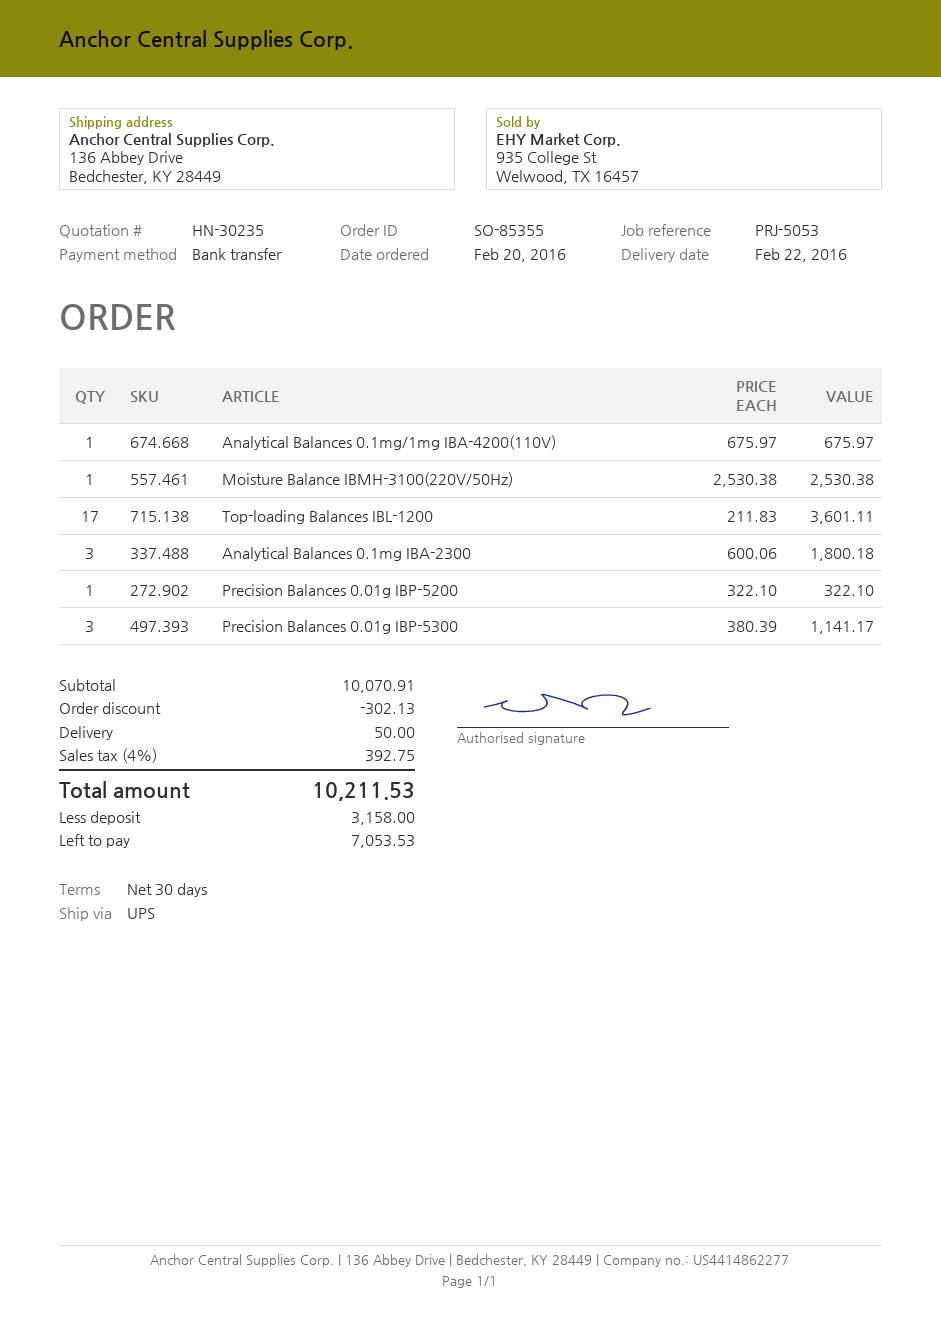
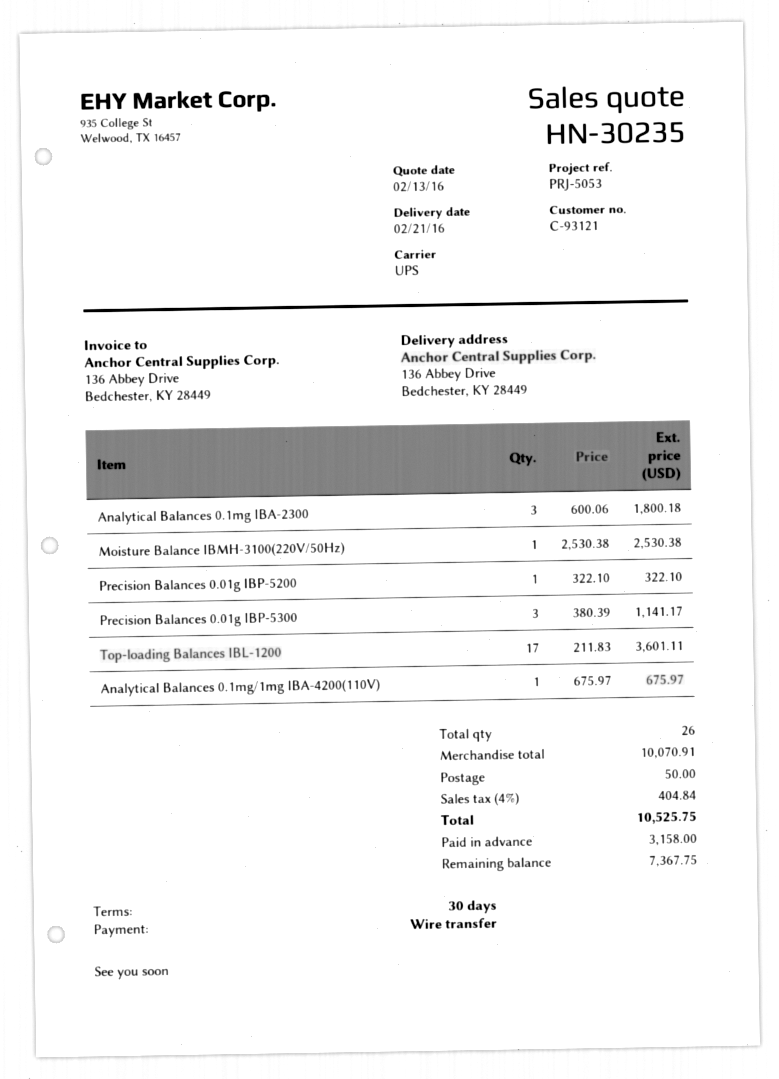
delivery date: 2016-02-22 -> 2016-02-21
discount: 302.13 -> none
tax: 4% = 392.75 -> 4% = 404.84
total: 10211.53 -> 10525.75
balance: 7053.53 -> 7367.75

